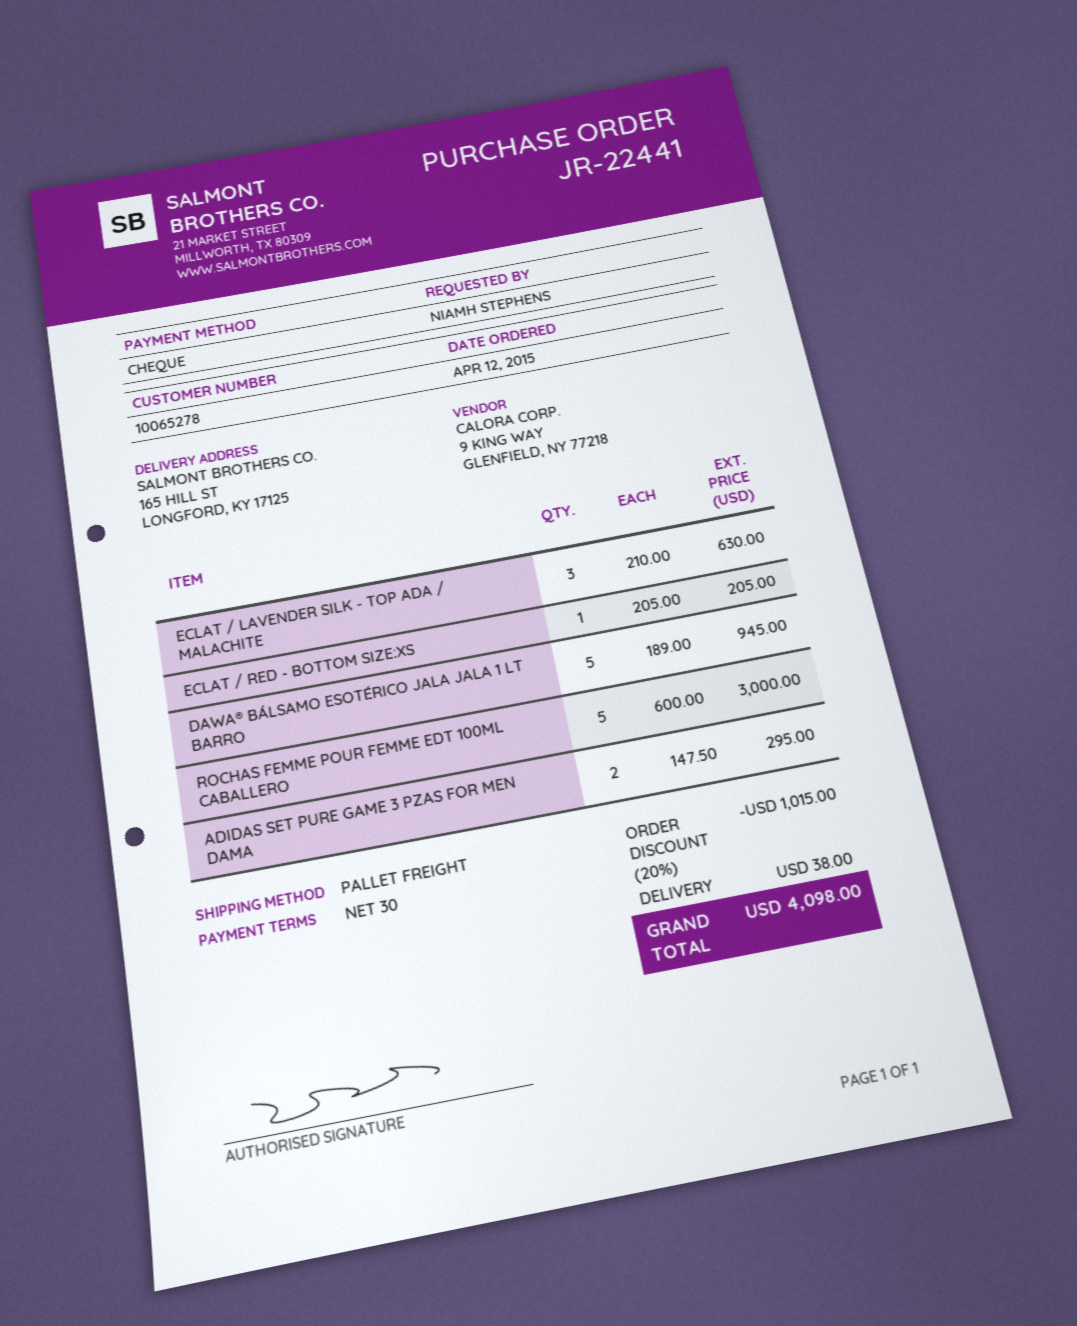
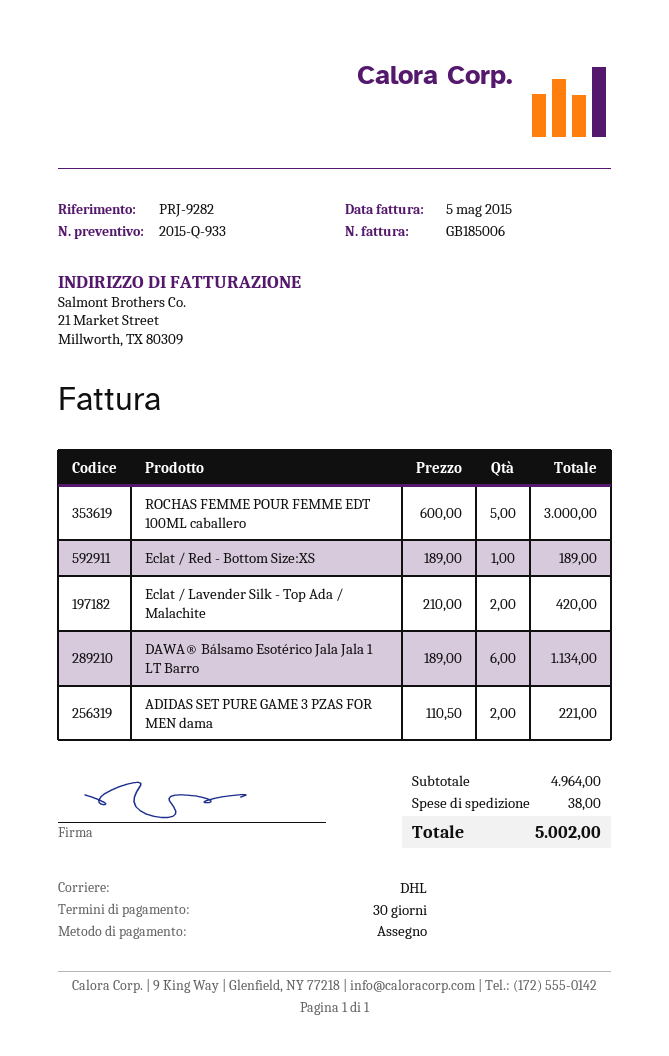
shipping method: pallet freight -> DHL
ECLAT / LAVENDER SILK - TOP ADA / MALACHITE: 3 x 210.00 = 630.00 -> 2 x 210.00 = 420.00
ECLAT / RED - BOTTOM SIZE:XS: 1 x 205.00 = 205.00 -> 1 x 189.00 = 189.00
DAWA® BÁLSAMO ESOTÉRICO JALA JALA 1 LT BARRO: 5 x 189.00 = 945.00 -> 6 x 189.00 = 1134.00
ADIDAS SET PURE GAME 3 PZAS FOR MEN DAMA: 2 x 147.50 = 295.00 -> 2 x 110.50 = 221.00
discount: 20% = 1015.00 -> none
total: 4098.00 -> 5002.00

